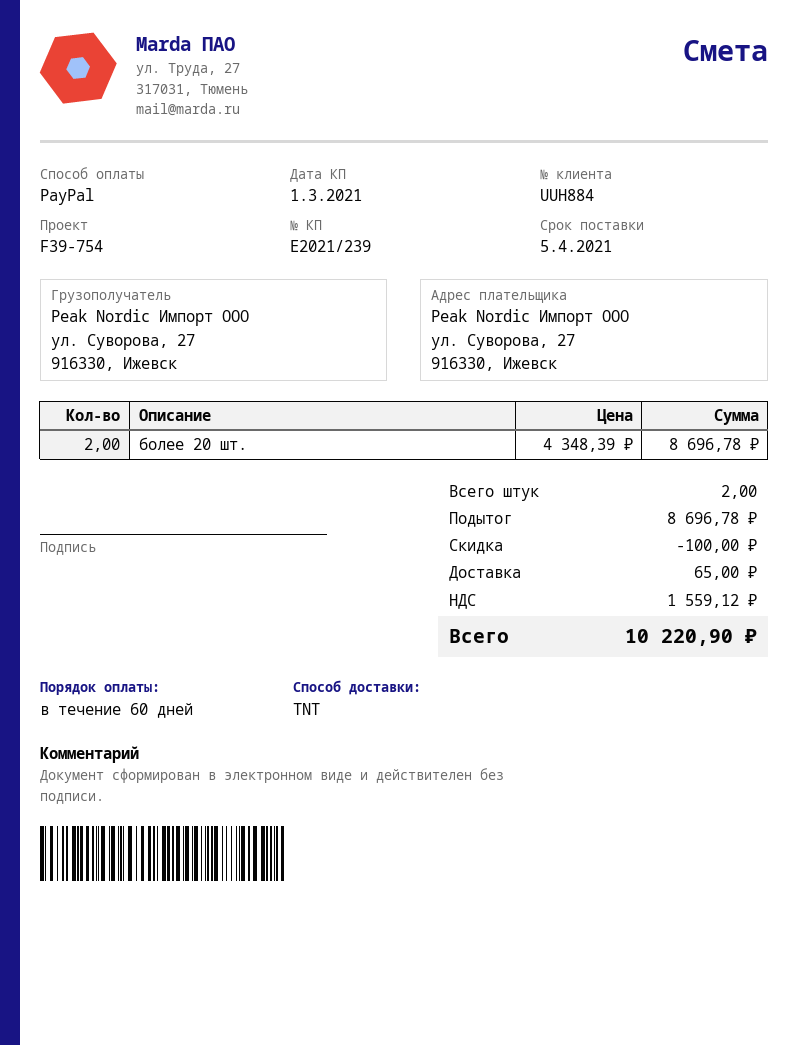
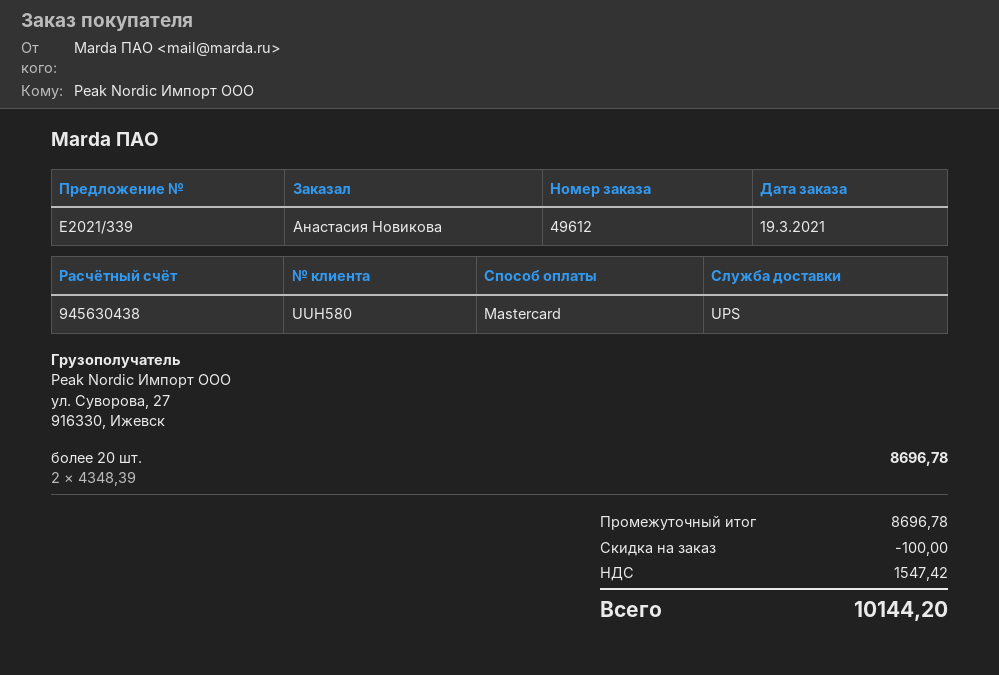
quote number: E2021/239 -> E2021/339
customer number: UUH884 -> UUH580
payment method: PayPal -> Mastercard
shipping method: TNT -> UPS
shipping: 65.00 -> none
tax: 1559.12 -> 1547.42
total: 10220.90 -> 10144.20

